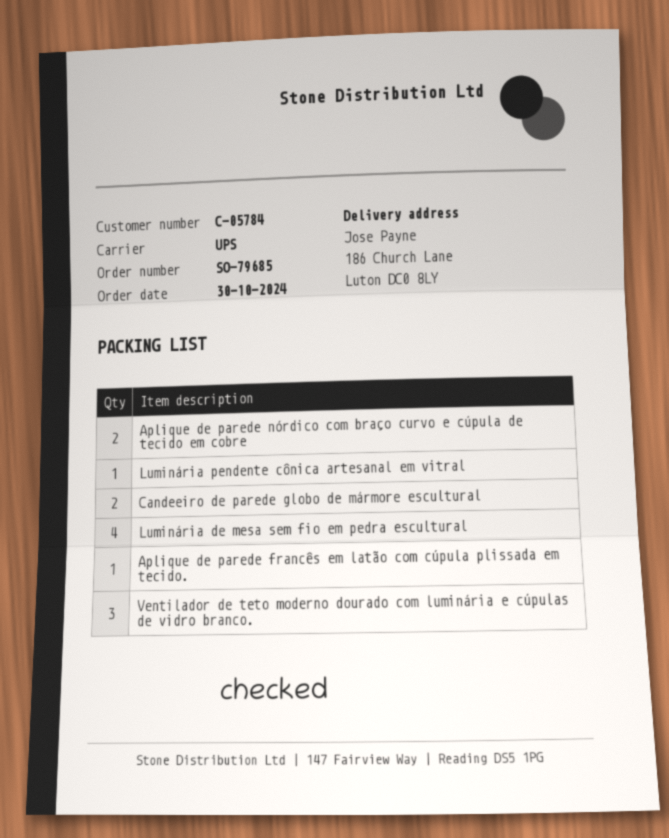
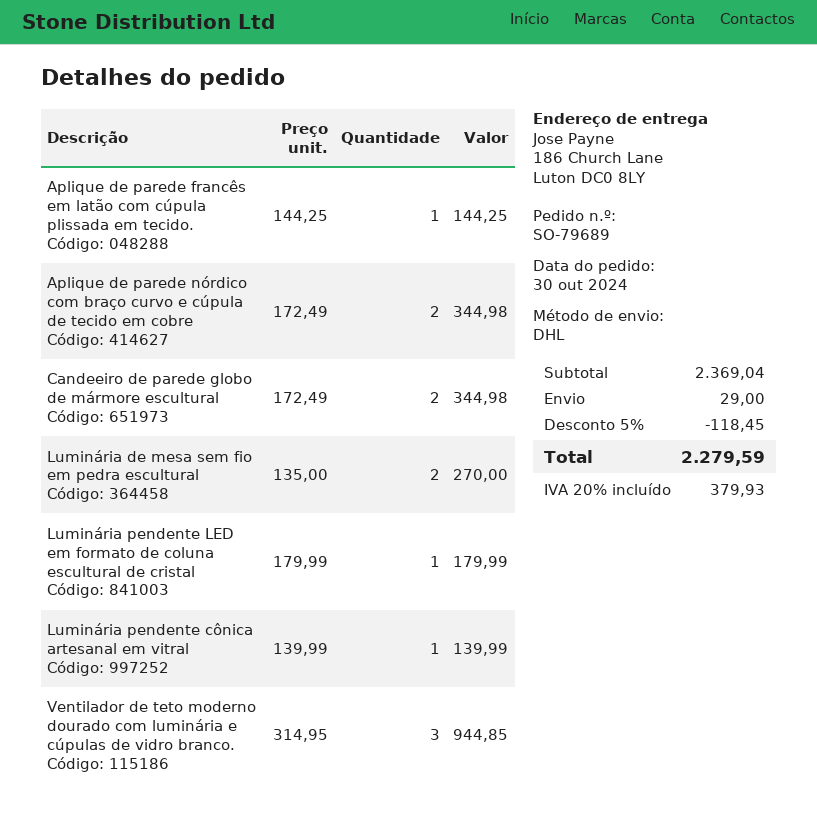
order number: SO-79685 -> SO-79689
shipping method: UPS -> DHL
Luminária de mesa sem fio em pedra escultural: 4 -> 2
Luminária pendente LED em formato de coluna escultural de cristal: none -> 1

